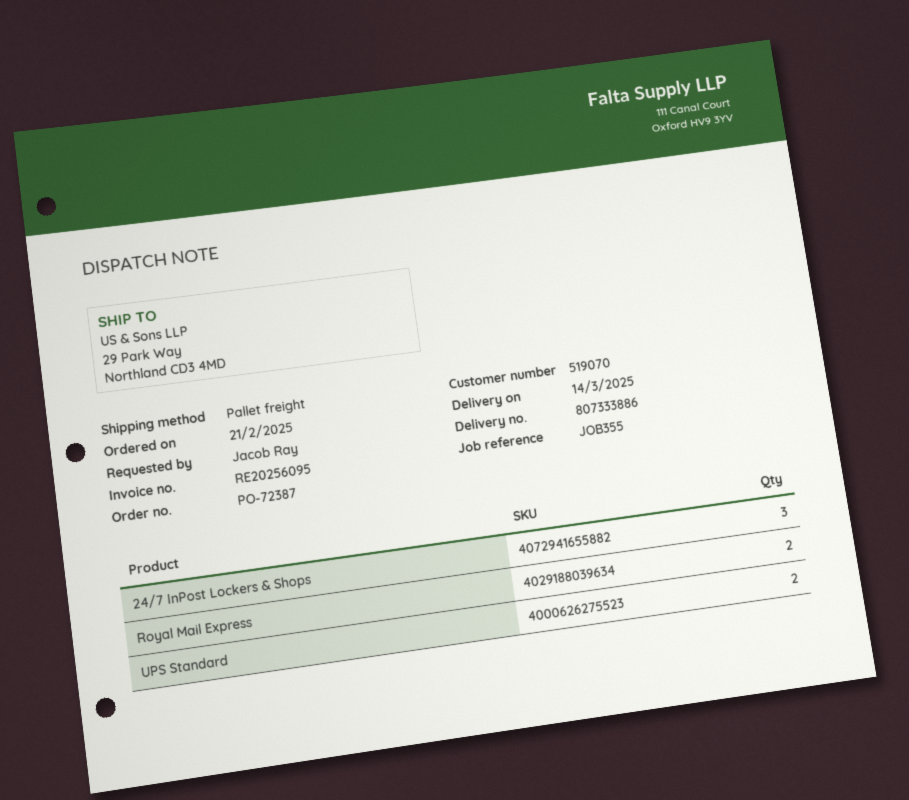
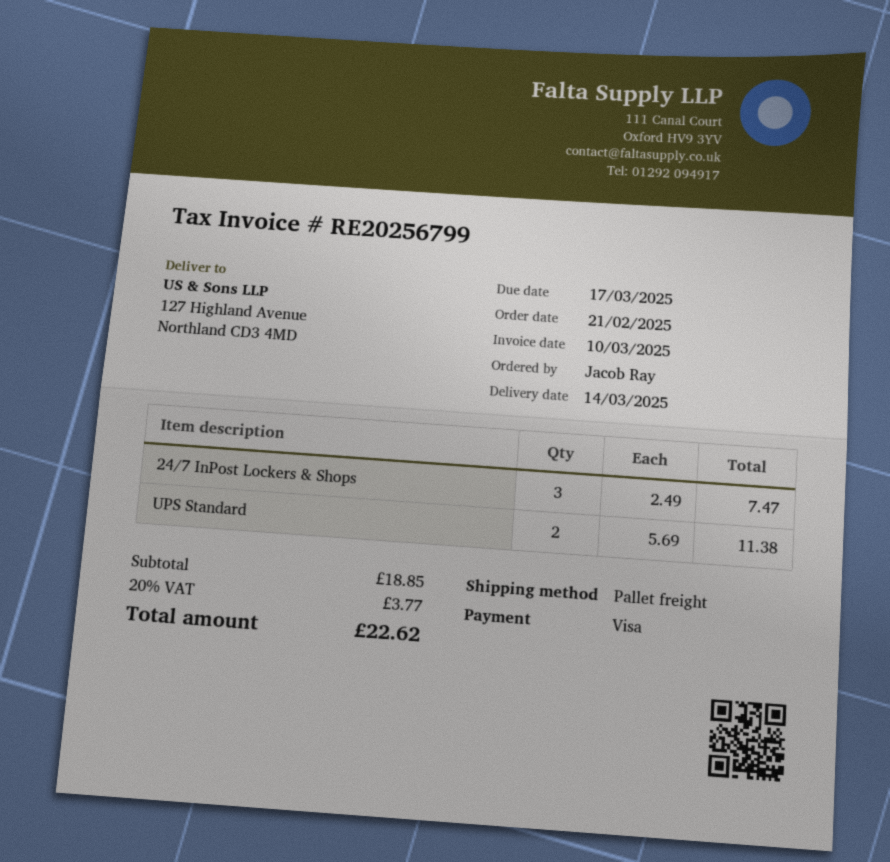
invoice number: RE20256095 -> RE20256799
ship to: 29 Park Way, Northland CD3 4MD -> 127 Highland Avenue, Northland CD3 4MD
Royal Mail Express: 2 -> none

